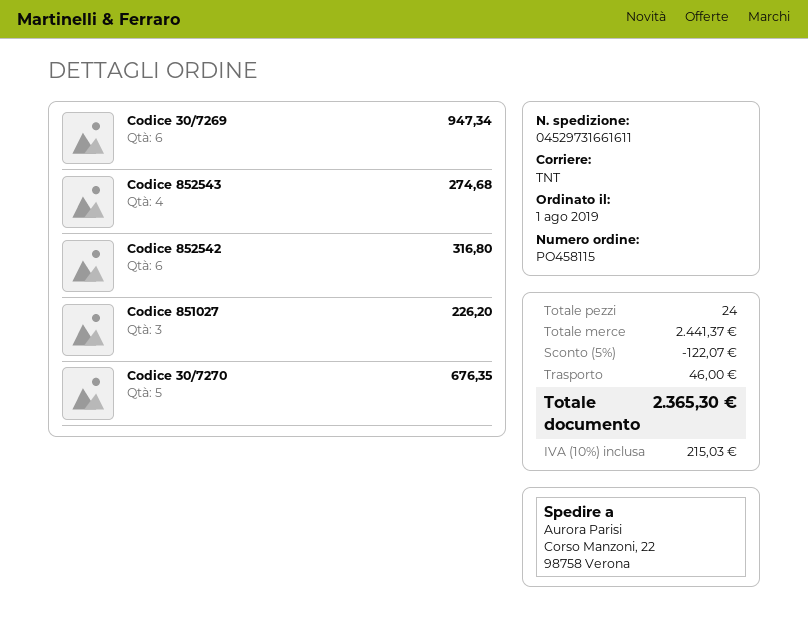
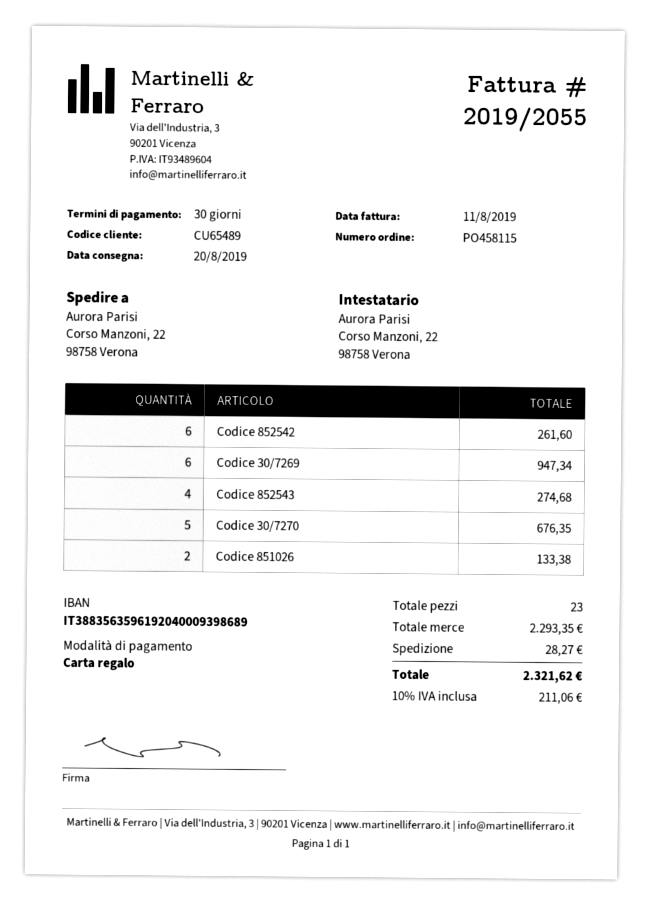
Codice 852542: 6 for 316.80 -> 6 for 261.60
Codice 851027: 3 for 226.20 -> none
Codice 851026: none -> 2 for 133.38
total quantity: 24 -> 23
subtotal: 2441.37 -> 2293.35
discount: 5% = 122.07 -> none
shipping: 46.00 -> 28.27
tax: 10% = 215.03 -> 10% = 211.06
total: 2365.30 -> 2321.62

